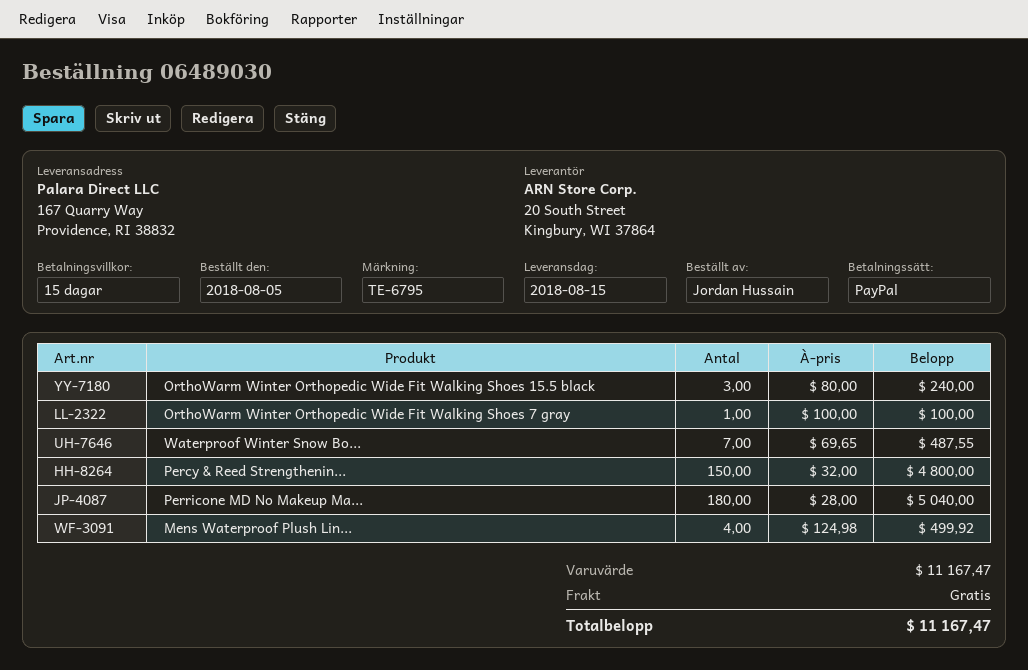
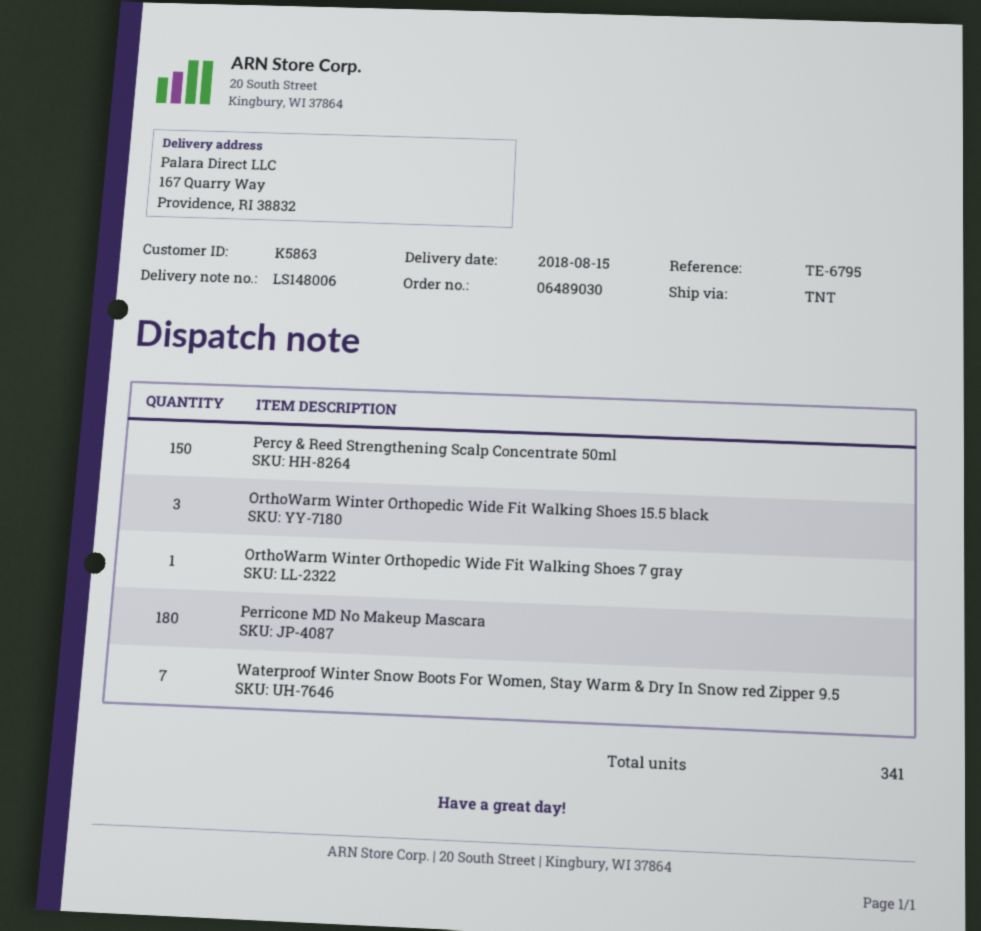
Mens Waterproof Plush Lin...: 4 -> none

